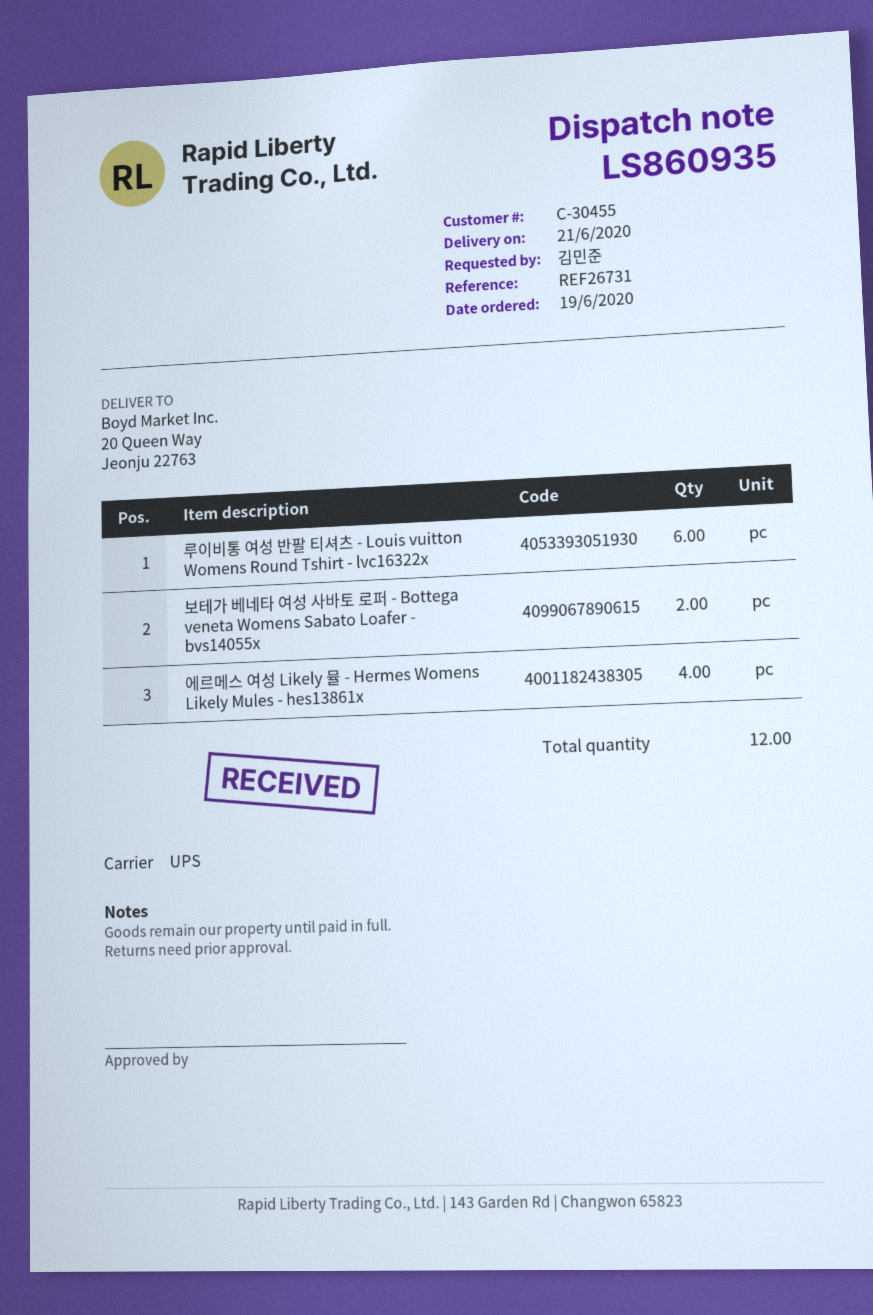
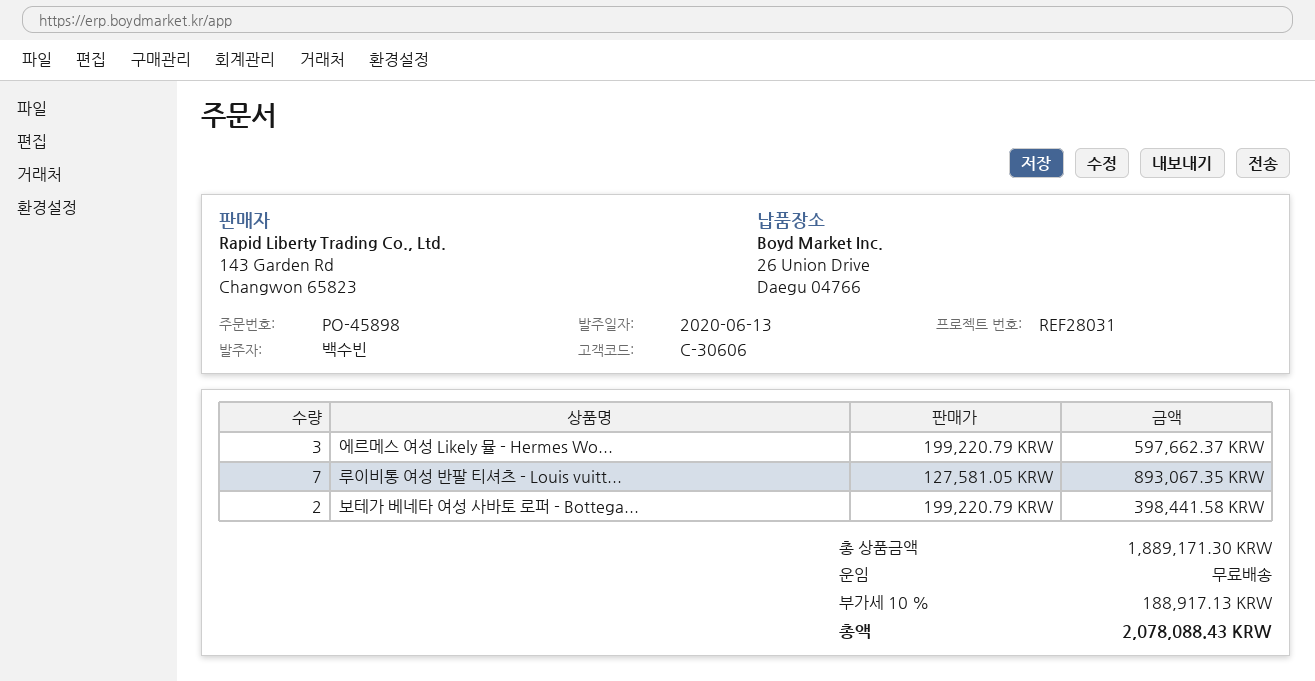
order date: 2020-06-19 -> 2020-06-13
customer number: C-30455 -> C-30606
reference: REF26731 -> REF28031
ordered by: 김민준 -> 백수빈
ship to: 20 Queen Way, Jeonju 22763 -> 26 Union Drive, Daegu 04766
루이비통 여성 반팔 티셔츠 - Louis vuitton Womens Round Tshirt - lvc16322x: 6 -> 7
에르메스 여성 Likely 뮬 - Hermes Womens Likely Mules - hes13861x: 4 -> 3

